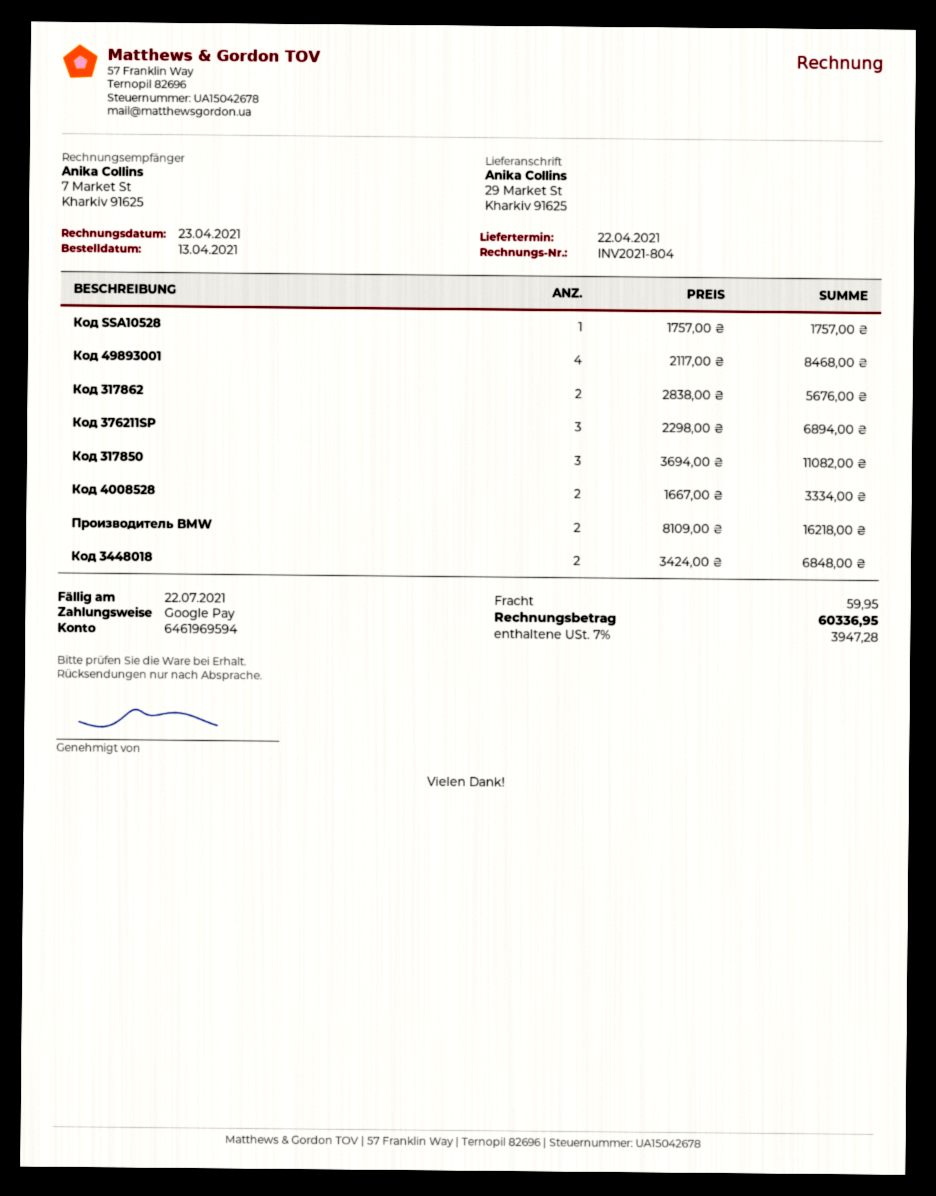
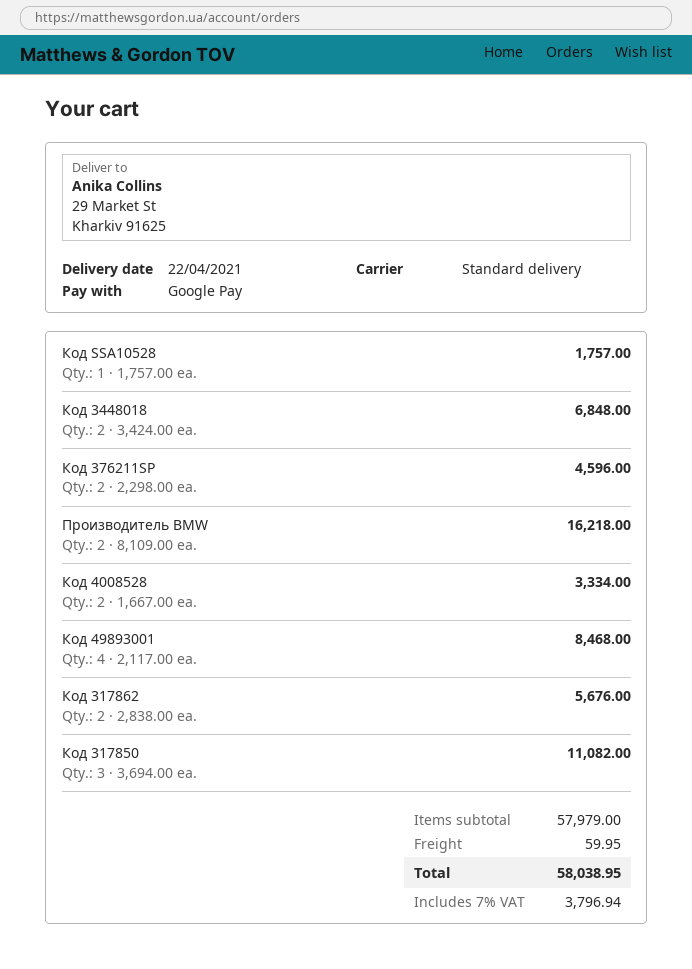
Код 376211SP: 3 x 2298.00 = 6894.00 -> 2 x 2298.00 = 4596.00
tax: 7% = 3947.28 -> 7% = 3796.94
total: 60336.95 -> 58038.95

